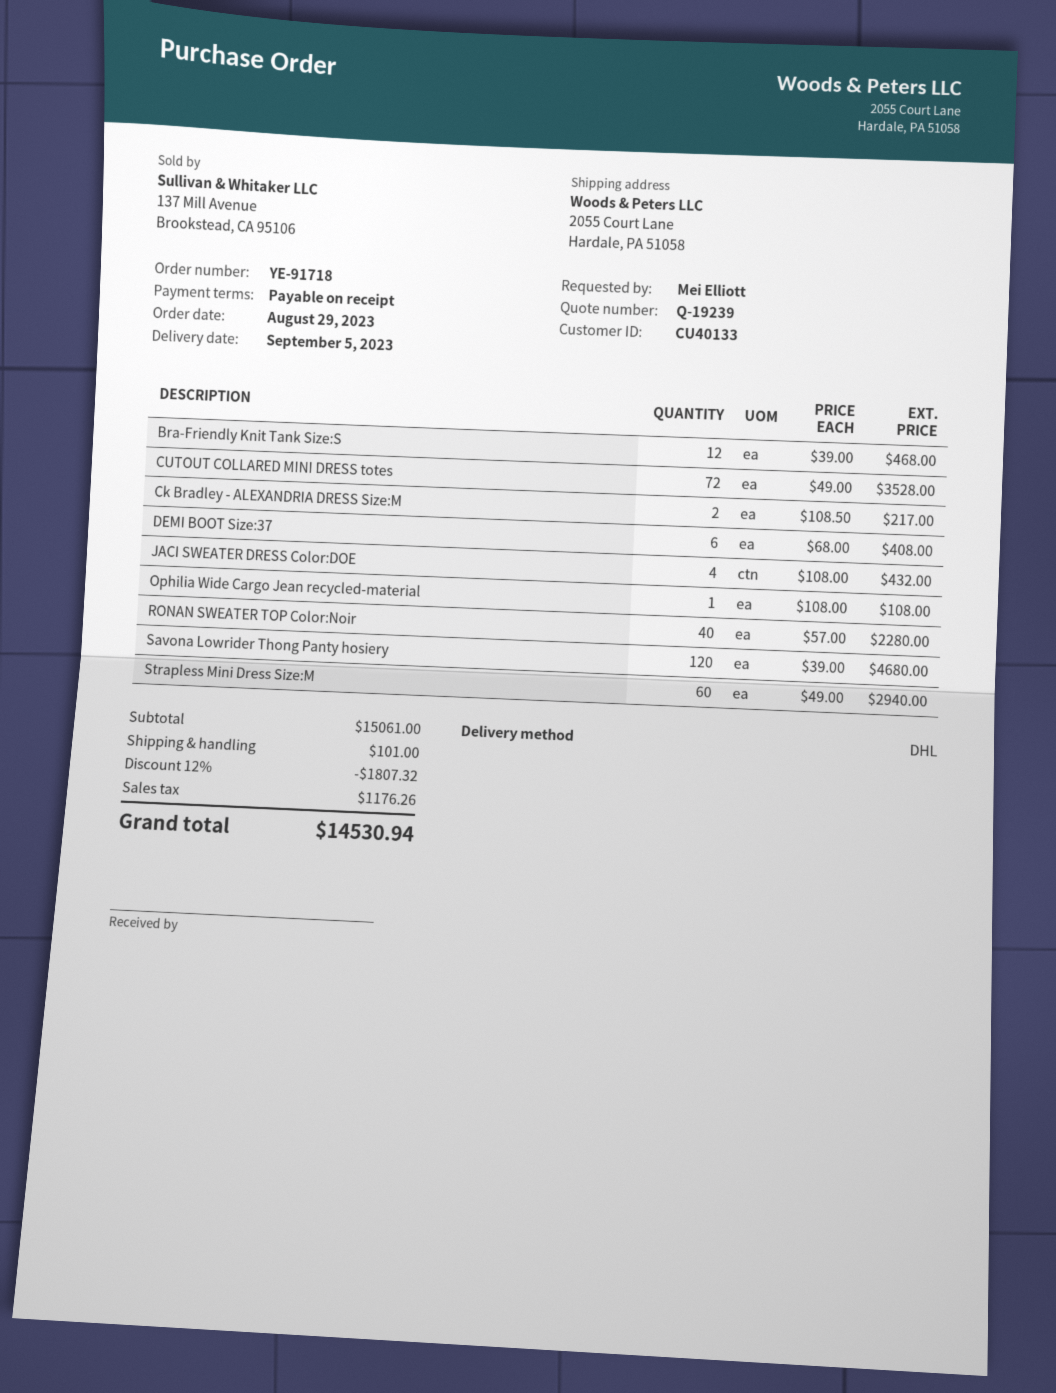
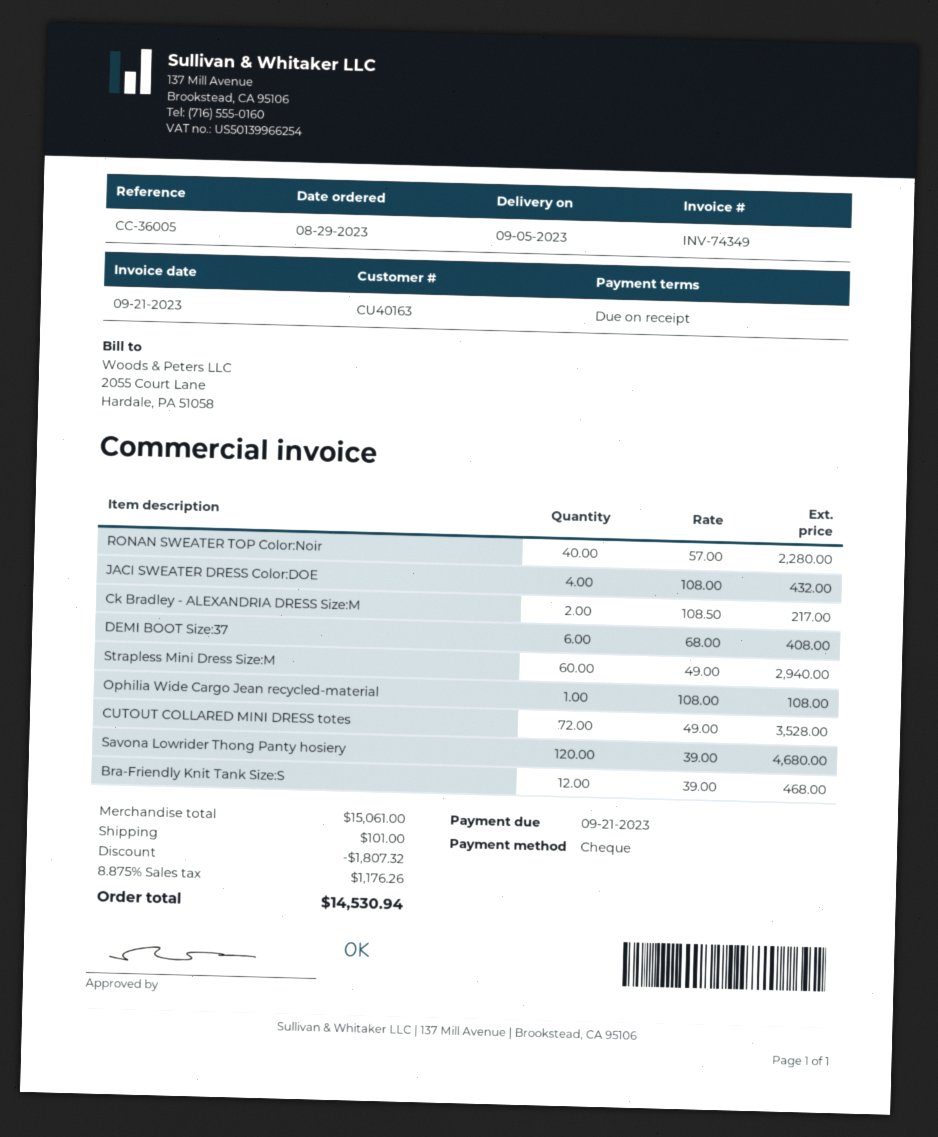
customer number: CU40133 -> CU40163

